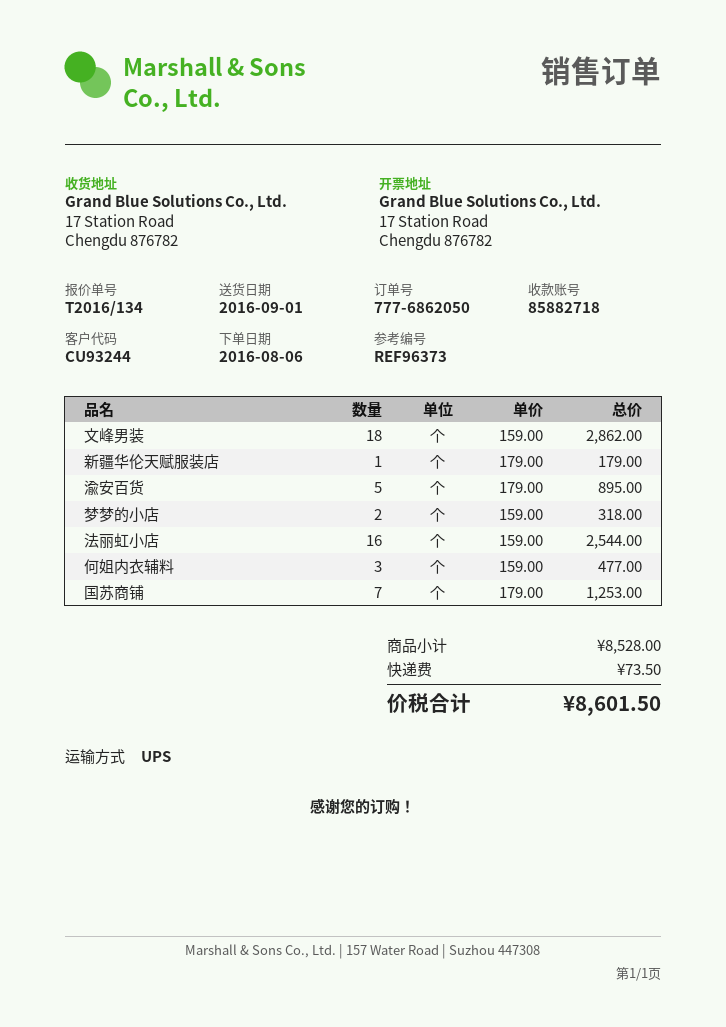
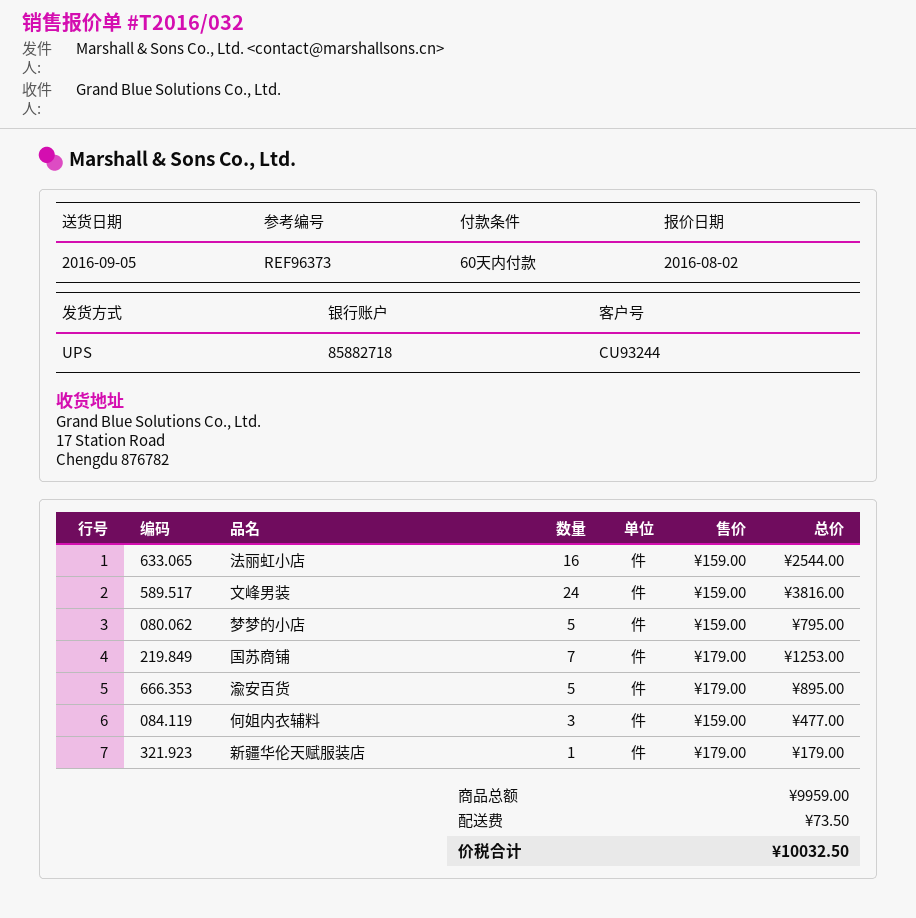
quote number: T2016/134 -> T2016/032
delivery date: 2016-09-01 -> 2016-09-05
文峰男装: 18 x 159.00 = 2862.00 -> 24 x 159.00 = 3816.00
梦梦的小店: 2 x 159.00 = 318.00 -> 5 x 159.00 = 795.00
subtotal: 8528.00 -> 9959.00
total: 8601.50 -> 10032.50

